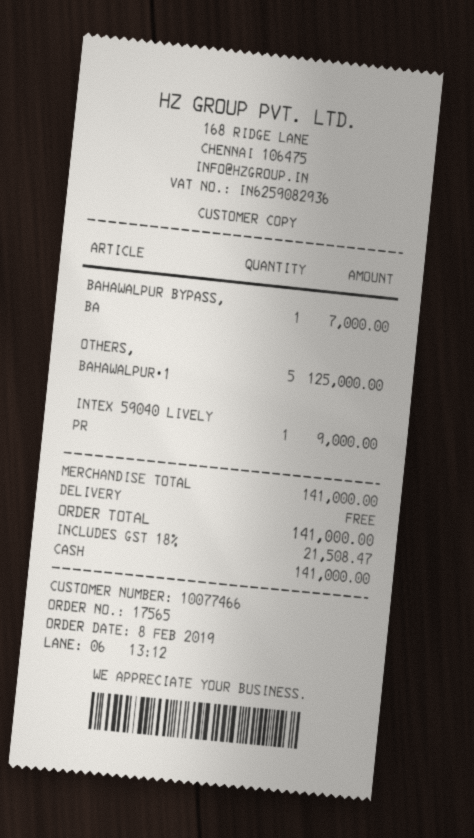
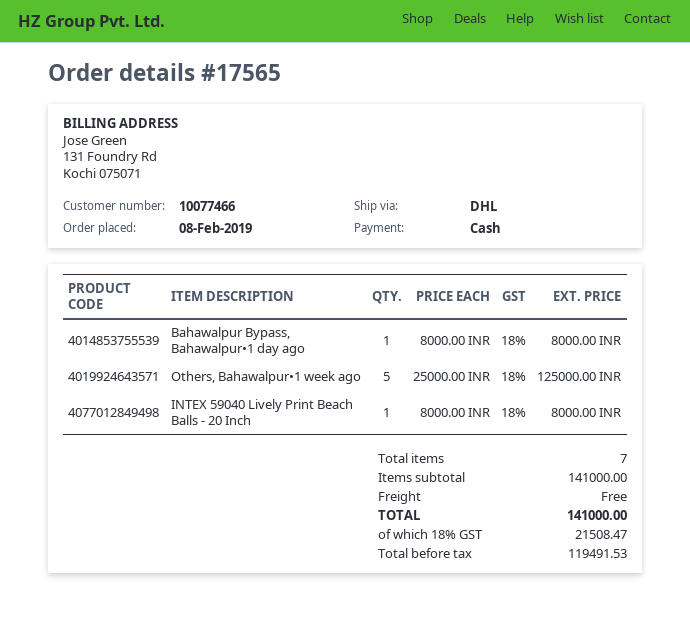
BAHAWALPUR BYPASS, BA: 1 for 7000.00 -> 1 for 8000.00
INTEX 59040 LIVELY PR: 1 for 9000.00 -> 1 for 8000.00

